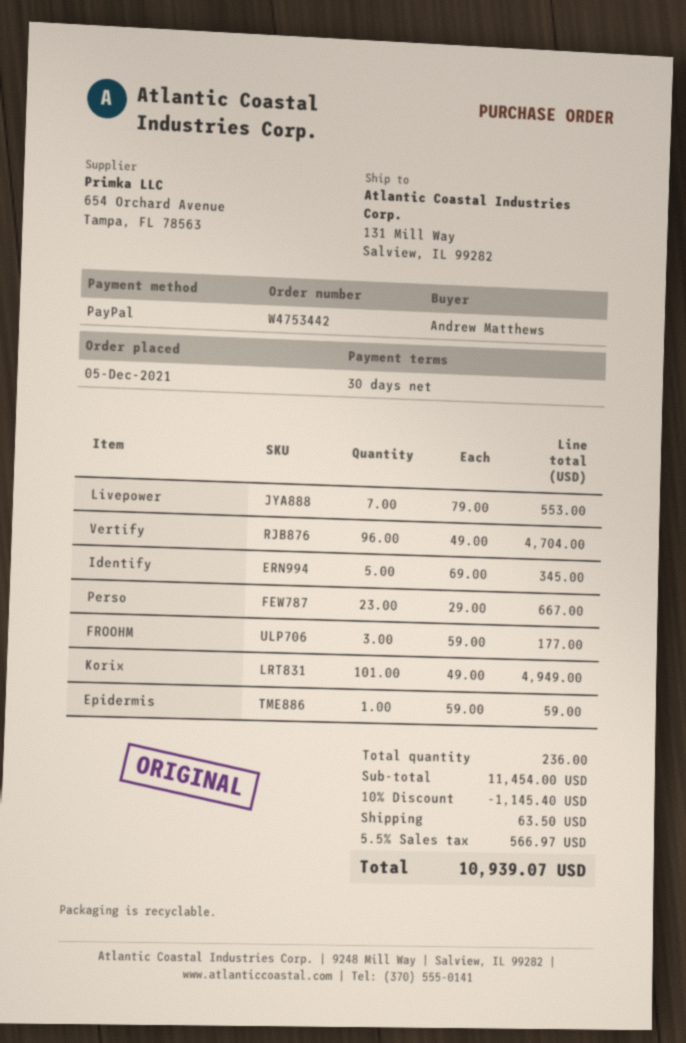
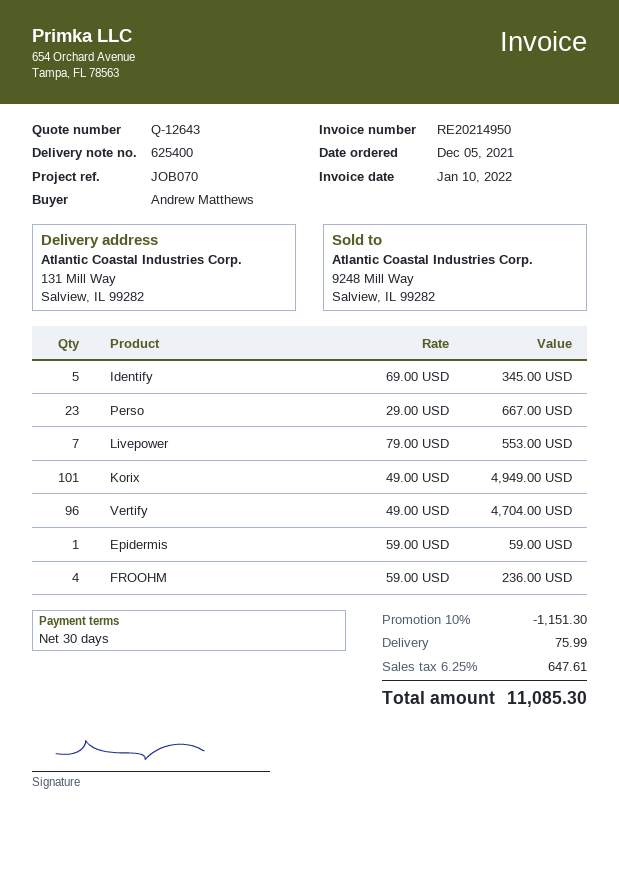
FROOHM: 3 x 59.00 = 177.00 -> 4 x 59.00 = 236.00
discount: 10% = 1145.40 -> 10% = 1151.30
shipping: 63.50 -> 75.99
tax: 5.5% = 566.97 -> 6.25% = 647.61
total: 10939.07 -> 11085.30

